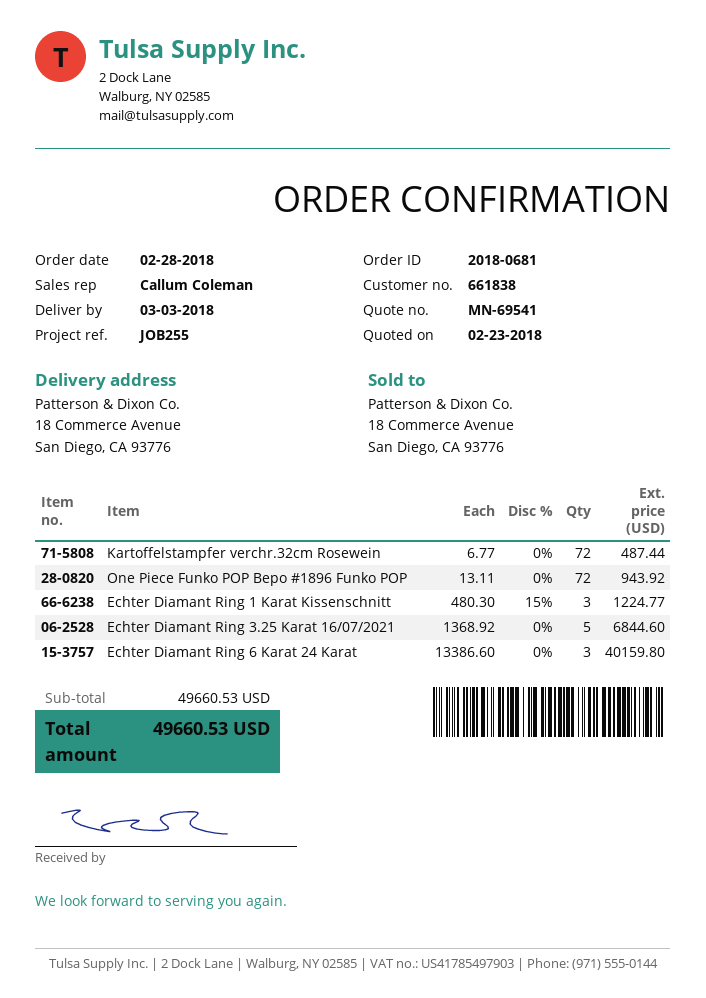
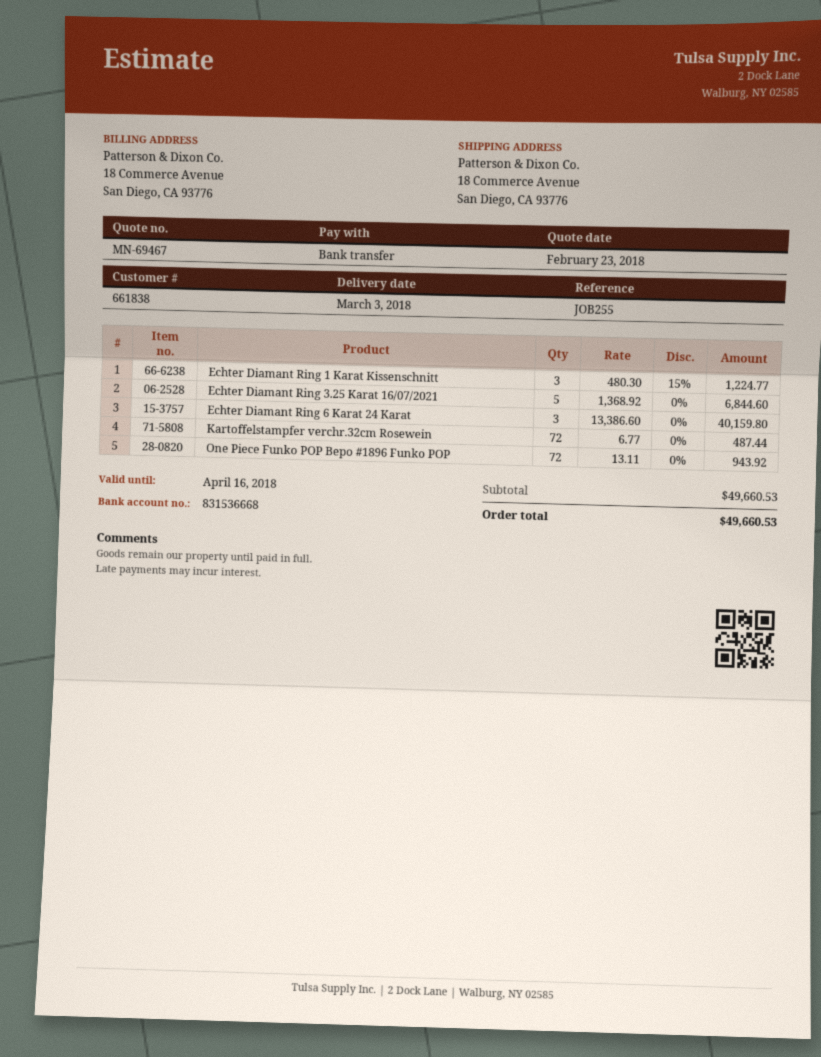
quote number: MN-69541 -> MN-69467

